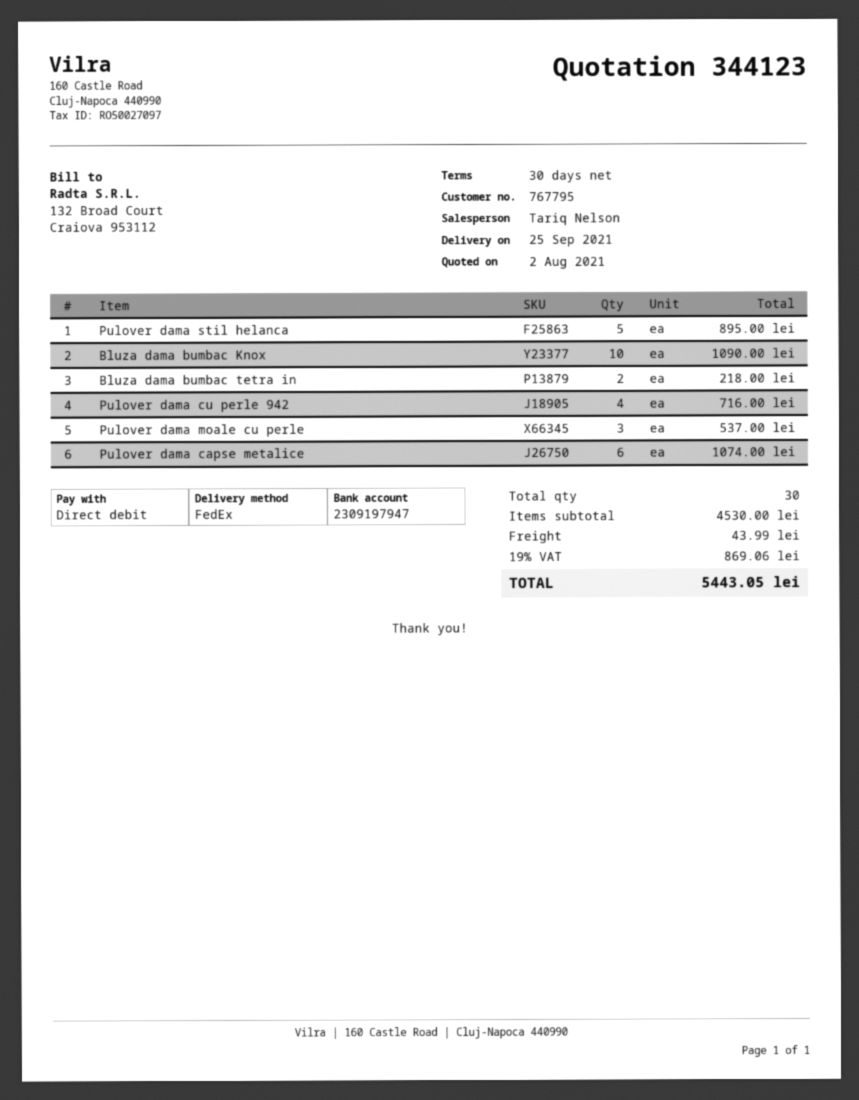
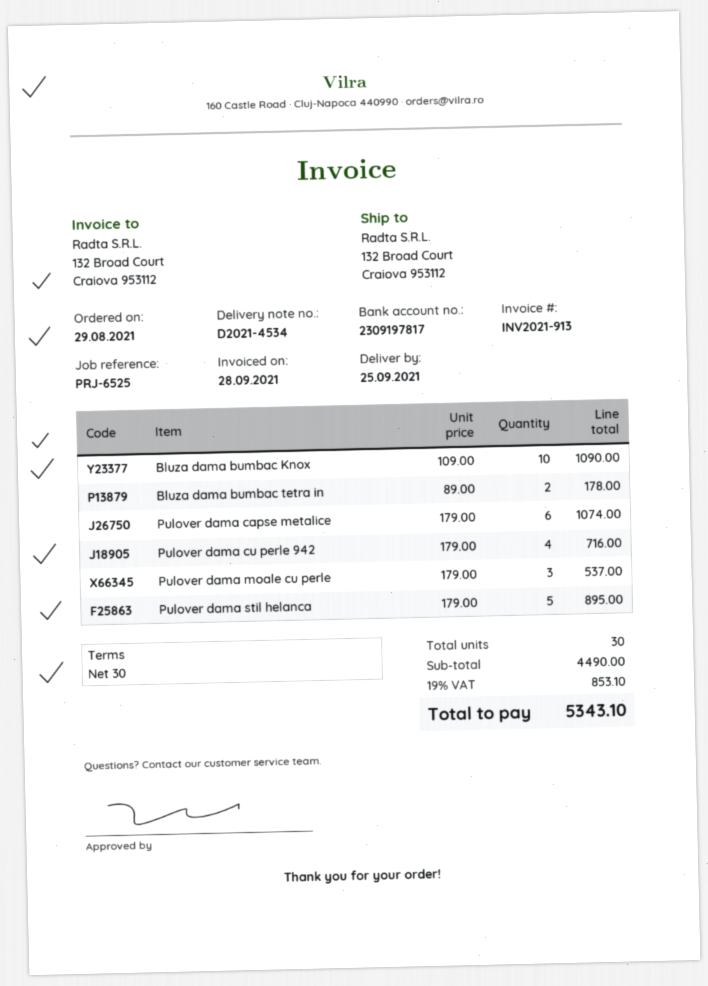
bank account: 2309197947 -> 2309197817
Bluza dama bumbac tetra in: 2 for 218.00 -> 2 for 178.00
subtotal: 4530.00 -> 4490.00
shipping: 43.99 -> none
tax: 19% = 869.06 -> 19% = 853.10
total: 5443.05 -> 5343.10

